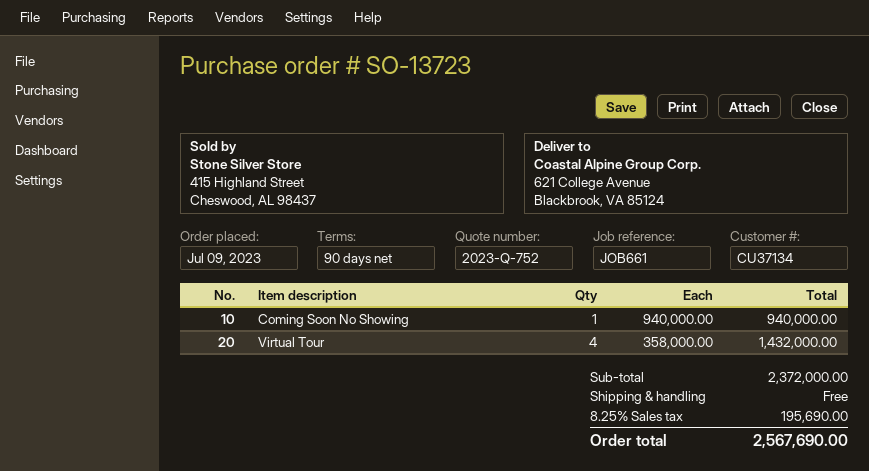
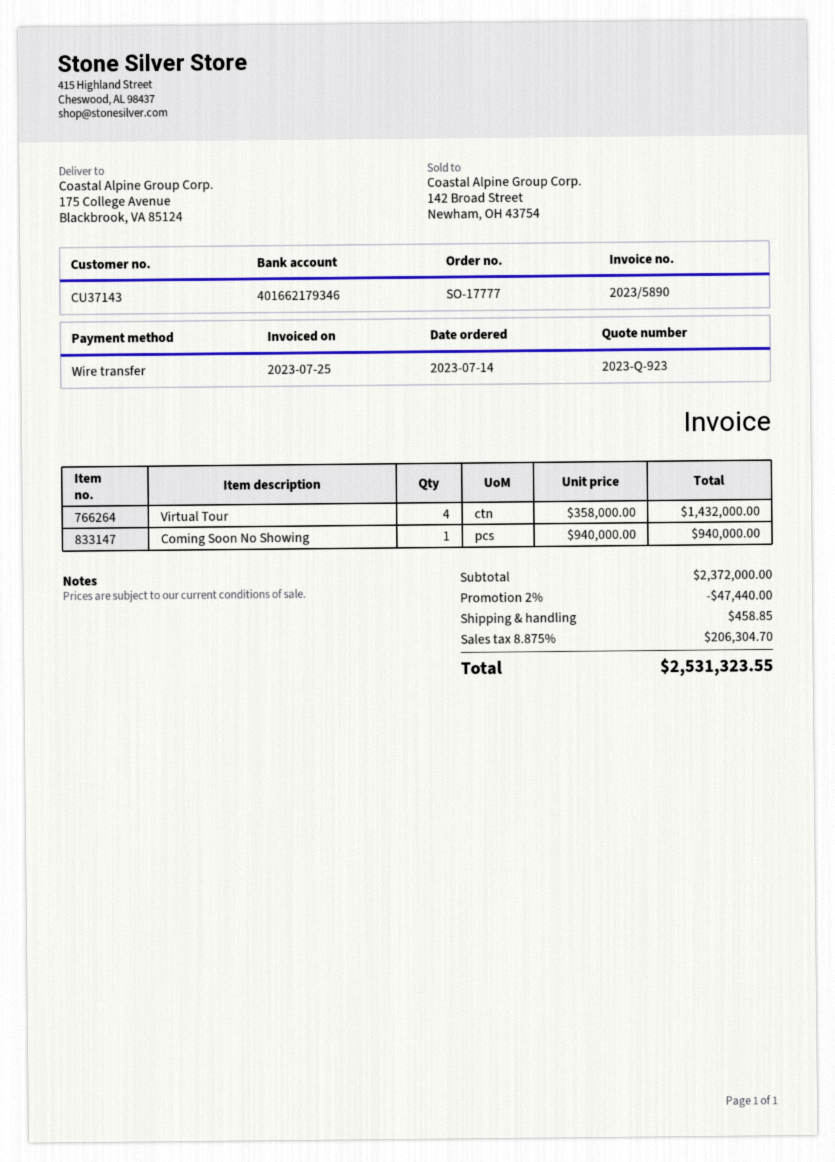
quote number: 2023-Q-752 -> 2023-Q-923
order number: SO-13723 -> SO-17777
order date: 2023-07-09 -> 2023-07-14
customer number: CU37134 -> CU37143
ship to: 621 College Avenue, Blackbrook, VA 85124 -> 175 College Avenue, Blackbrook, VA 85124
discount: none -> 2% = 47440.00
shipping: 0.00 -> 458.85
tax: 8.25% = 195690.00 -> 8.875% = 206304.70
total: 2567690.00 -> 2531323.55

